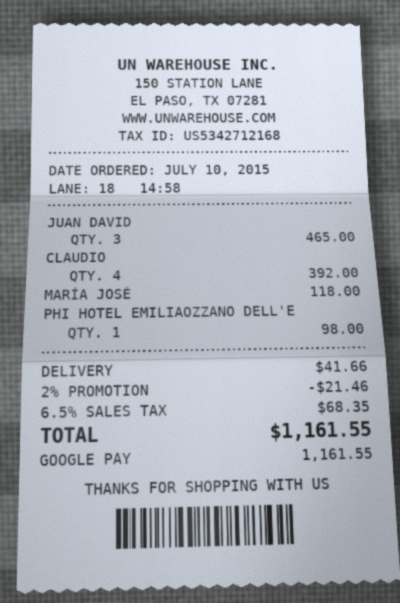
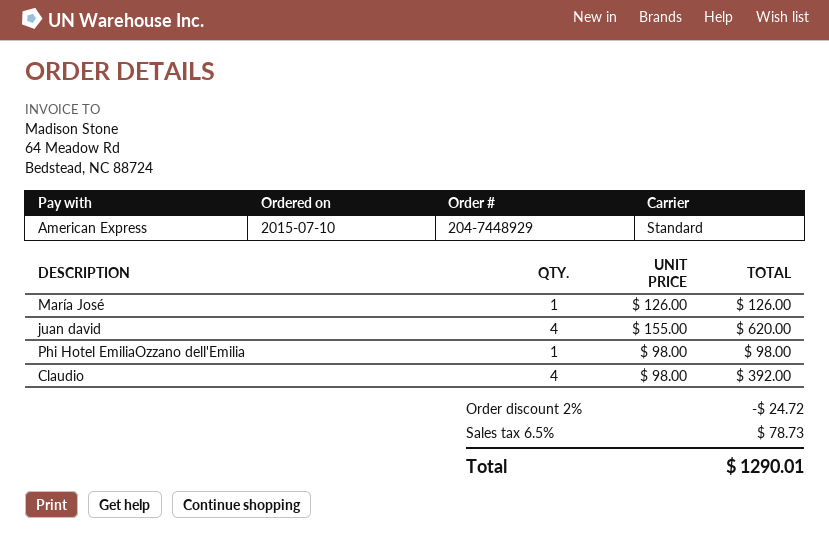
payment method: Google Pay -> American Express
JUAN DAVID: 3 for 465.00 -> 4 for 620.00
MARÍA JOSÉ: 1 for 118.00 -> 1 for 126.00
discount: 2% = 21.46 -> 2% = 24.72
shipping: 41.66 -> none
tax: 6.5% = 68.35 -> 6.5% = 78.73
total: 1161.55 -> 1290.01

